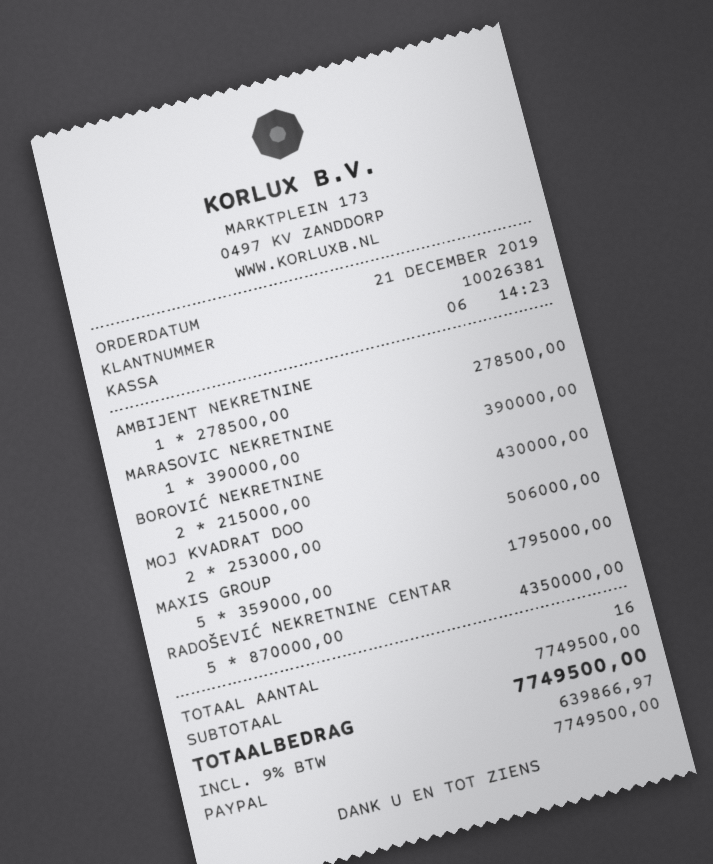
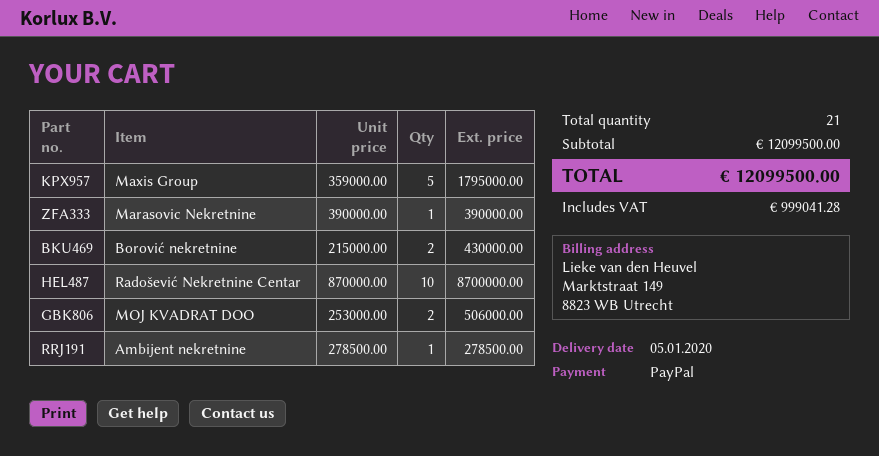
RADOŠEVIĆ NEKRETNINE CENTAR: 5 x 870000.00 = 4350000.00 -> 10 x 870000.00 = 8700000.00
total quantity: 16 -> 21
subtotal: 7749500.00 -> 12099500.00
tax: 639866.97 -> 999041.28
total: 7749500.00 -> 12099500.00

